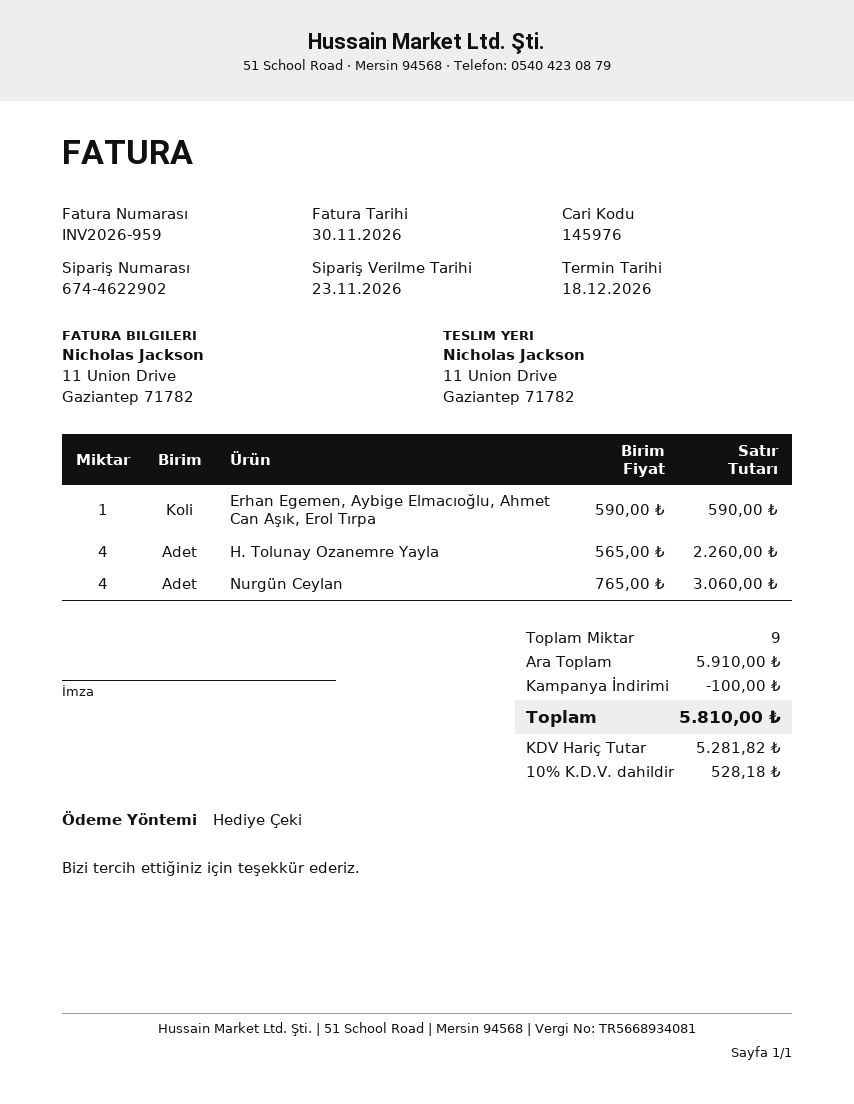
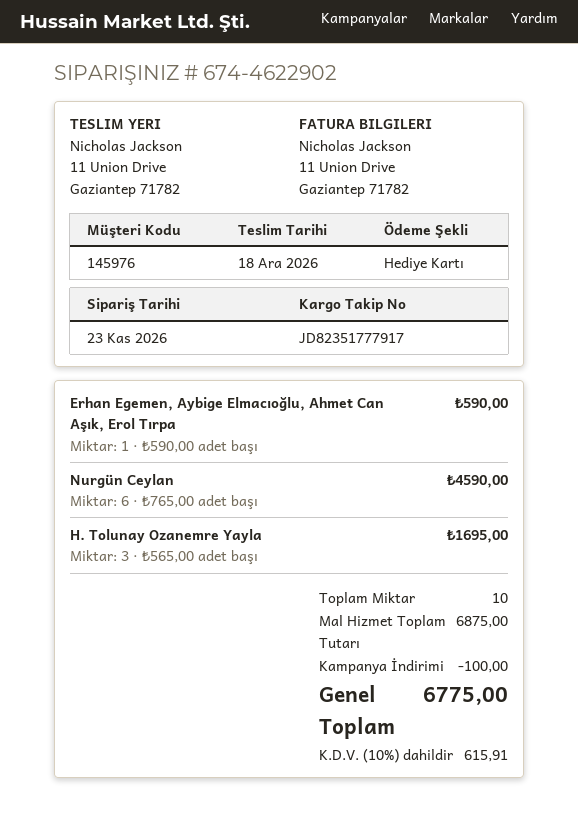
H. Tolunay Ozanemre Yayla: 4 x 565.00 = 2260.00 -> 3 x 565.00 = 1695.00
Nurgün Ceylan: 4 x 765.00 = 3060.00 -> 6 x 765.00 = 4590.00
total quantity: 9 -> 10
subtotal: 5910.00 -> 6875.00
tax: 10% = 528.18 -> 10% = 615.91
total: 5810.00 -> 6775.00

